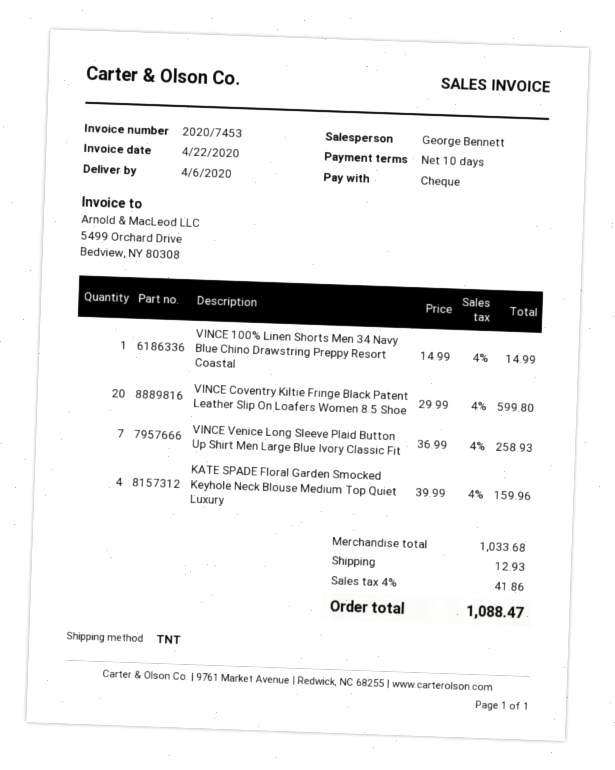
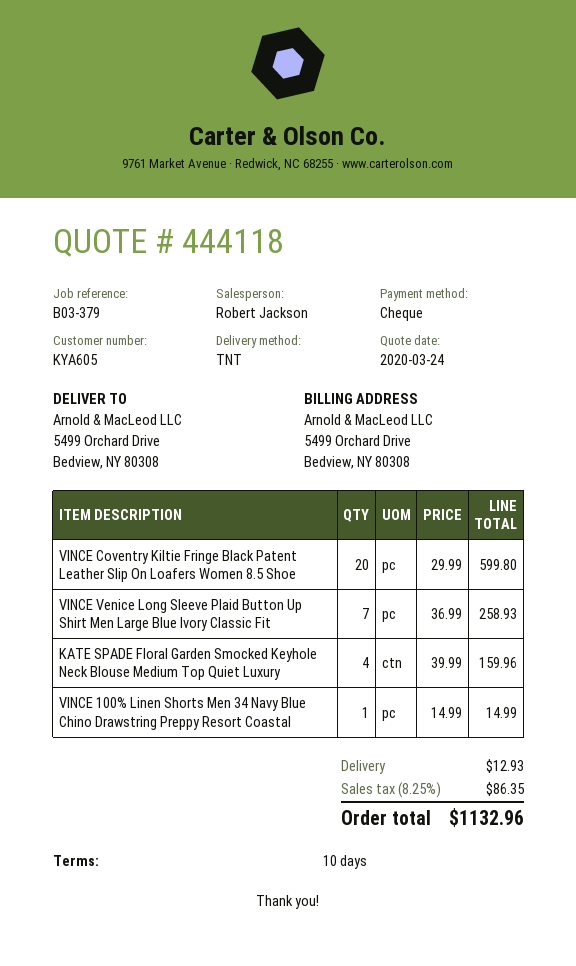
sales rep: George Bennett -> Robert Jackson
tax: 4% = 41.86 -> 8.25% = 86.35
total: 1088.47 -> 1132.96

